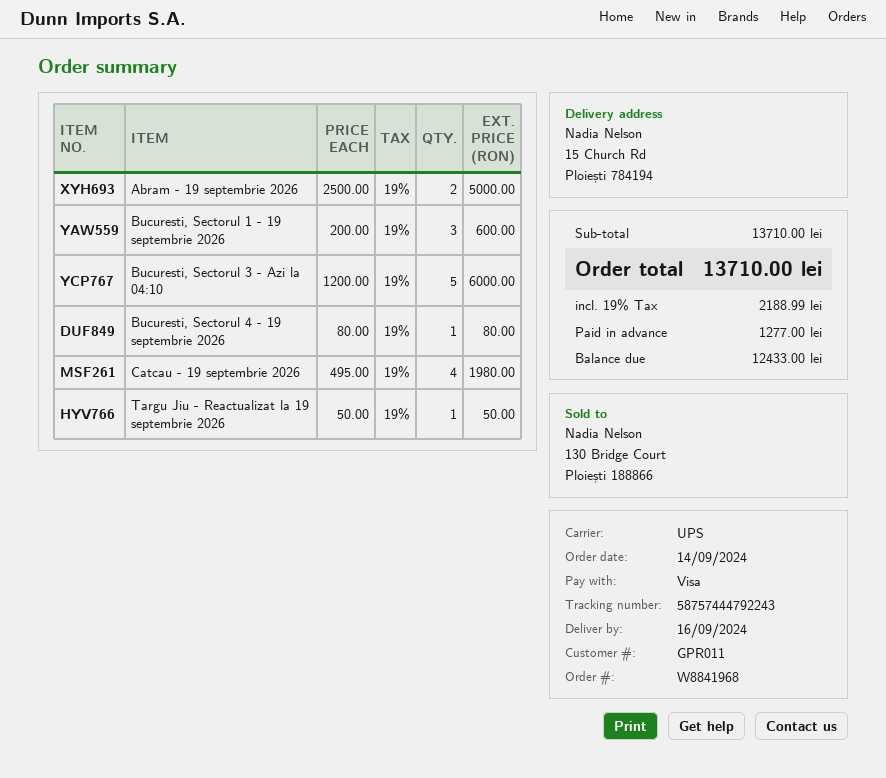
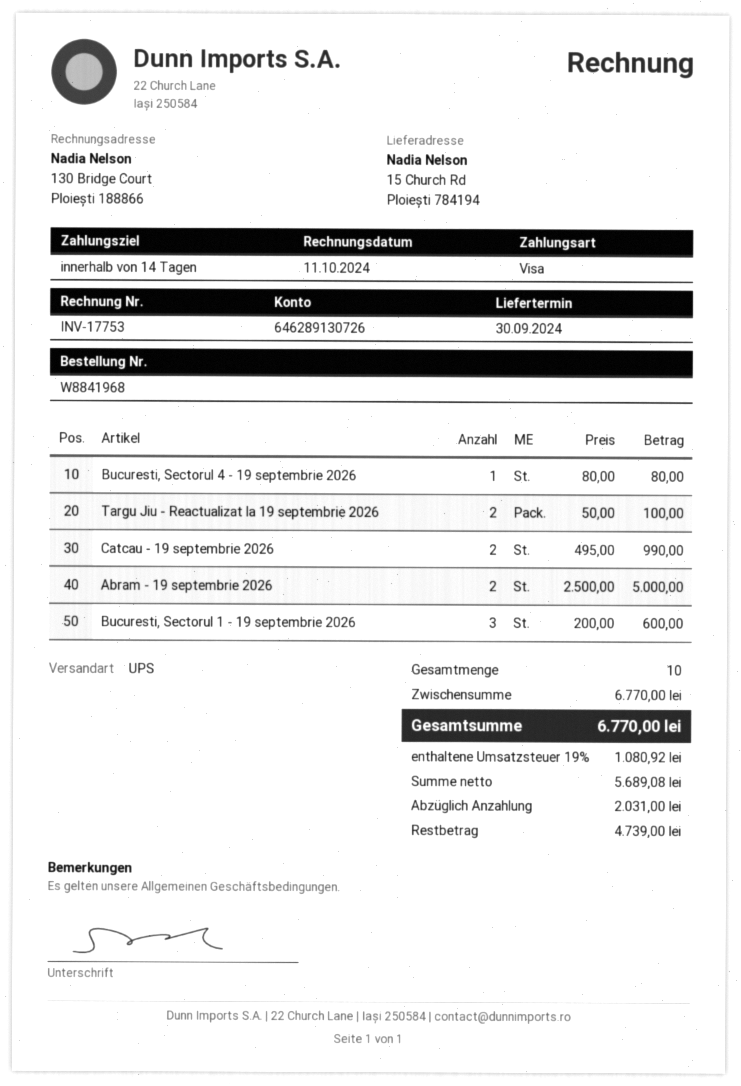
delivery date: 2024-09-16 -> 2024-09-30
Bucuresti, Sectorul 3 - Azi la 04:10: 5 x 1200.00 = 6000.00 -> none
Catcau - 19 septembrie 2026: 4 x 495.00 = 1980.00 -> 2 x 495.00 = 990.00
Targu Jiu - Reactualizat la 19 septembrie 2026: 1 x 50.00 = 50.00 -> 2 x 50.00 = 100.00
subtotal: 13710.00 -> 6770.00
tax: 19% = 2188.99 -> 19% = 1080.92
total: 13710.00 -> 6770.00
deposit: 1277.00 -> 2031.00
balance: 12433.00 -> 4739.00

